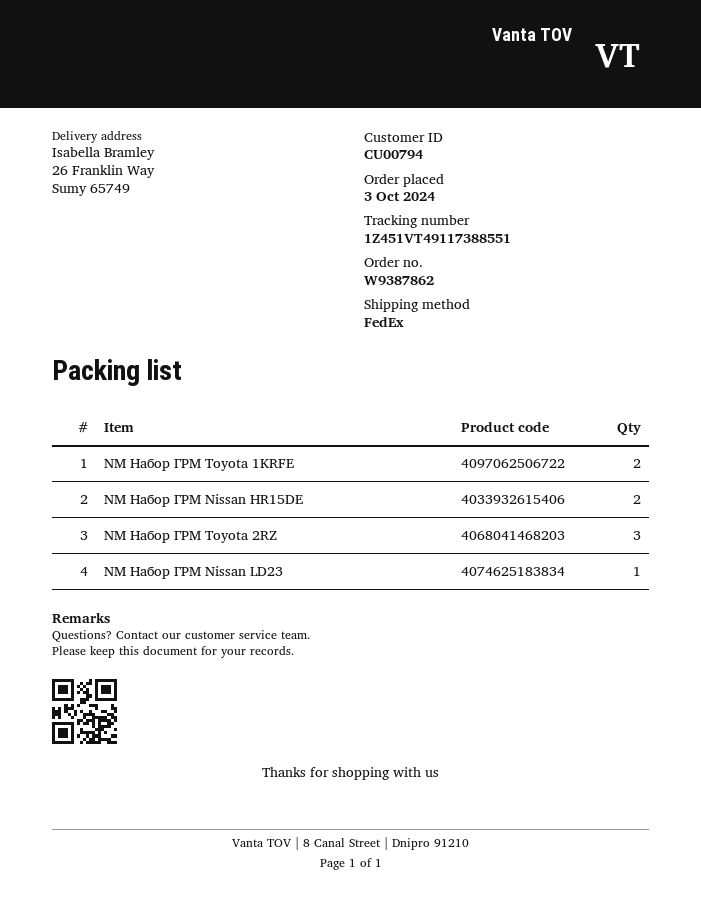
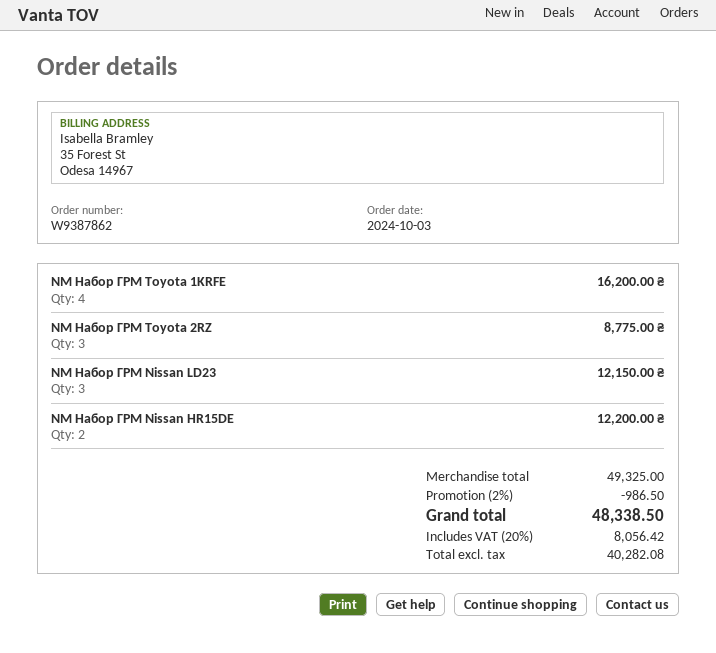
NM Набор ГРМ Toyota 1KRFE: 2 -> 4
NM Набор ГРМ Nissan LD23: 1 -> 3

